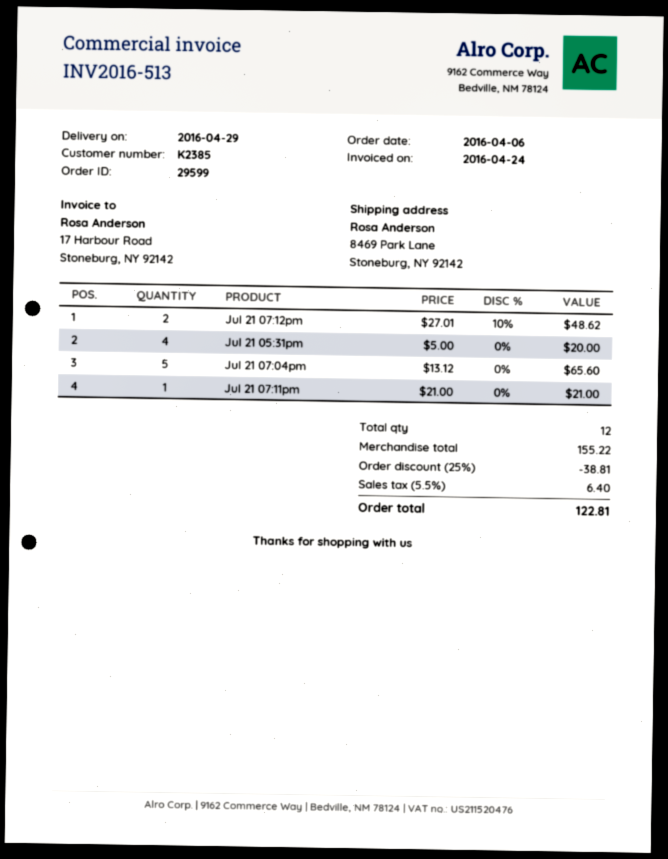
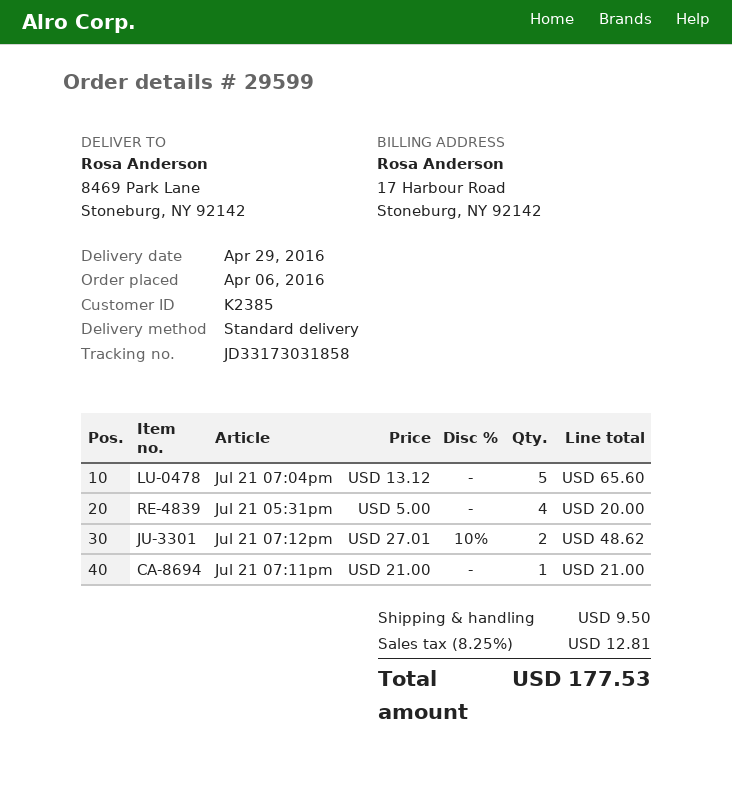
discount: 25% = 38.81 -> none
shipping: none -> 9.50
tax: 5.5% = 6.40 -> 8.25% = 12.81
total: 122.81 -> 177.53

